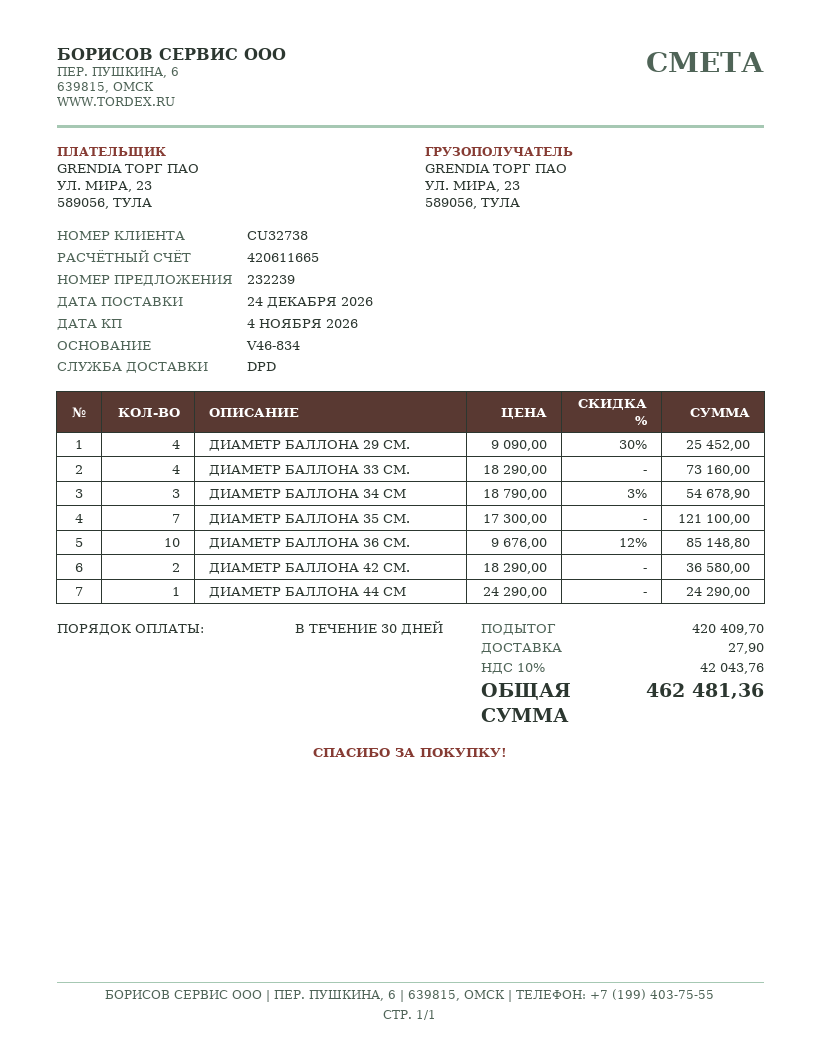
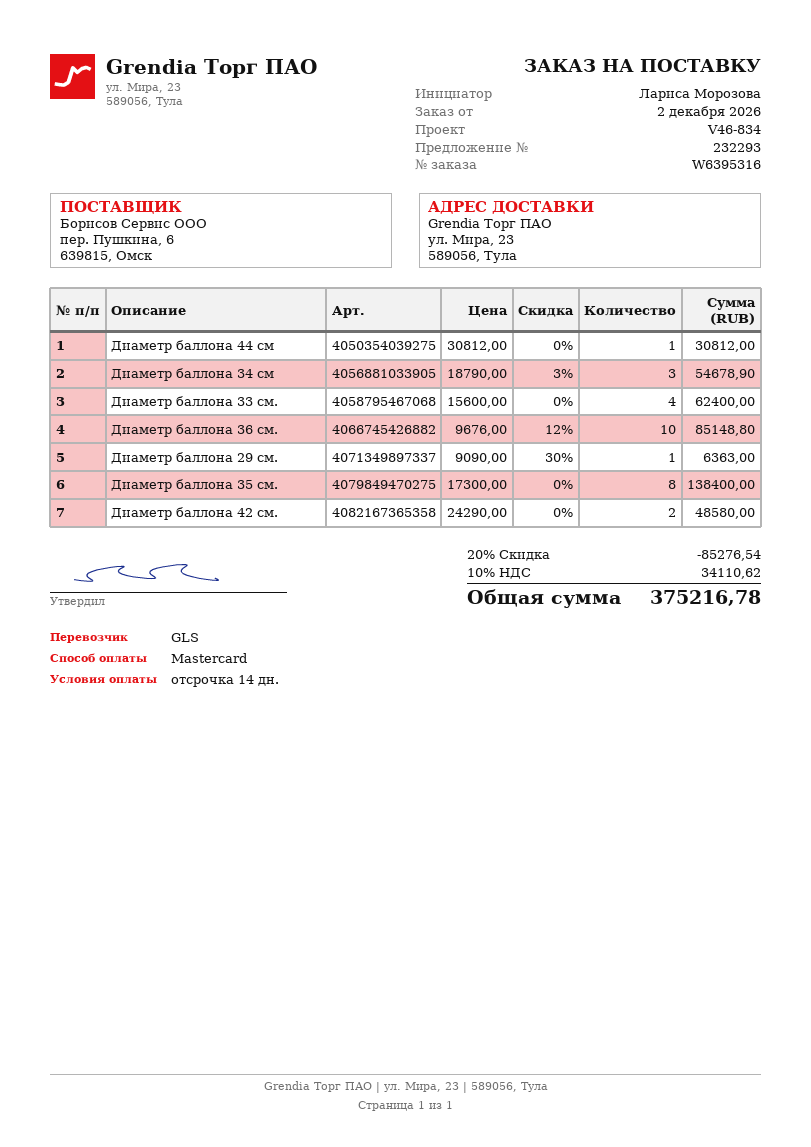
quote number: 232239 -> 232293
payment terms: 30 days -> 14 days
shipping method: DPD -> GLS
ДИАМЕТР БАЛЛОНА 29 СМ.: 4 x 9090.00 - 30% = 25452.00 -> 1 x 9090.00 - 30% = 6363.00
ДИАМЕТР БАЛЛОНА 33 СМ.: 4 x 18290.00 = 73160.00 -> 4 x 15600.00 = 62400.00
ДИАМЕТР БАЛЛОНА 35 СМ.: 7 x 17300.00 = 121100.00 -> 8 x 17300.00 = 138400.00
ДИАМЕТР БАЛЛОНА 42 СМ.: 2 x 18290.00 = 36580.00 -> 2 x 24290.00 = 48580.00
ДИАМЕТР БАЛЛОНА 44 СМ: 1 x 24290.00 = 24290.00 -> 1 x 30812.00 = 30812.00
discount: none -> 20% = 85276.54
shipping: 27.90 -> none
tax: 10% = 42043.76 -> 10% = 34110.62
total: 462481.36 -> 375216.78

